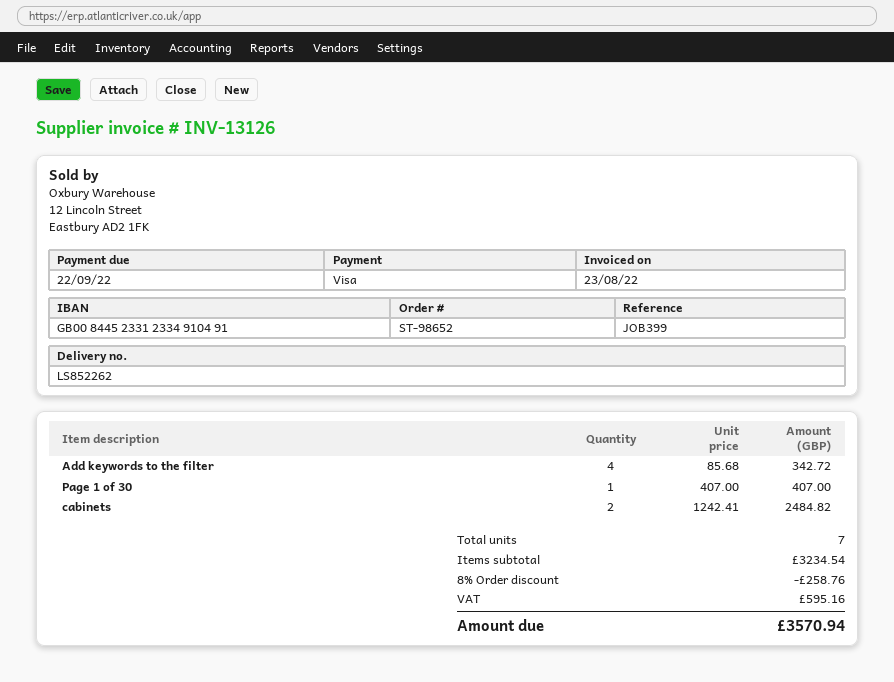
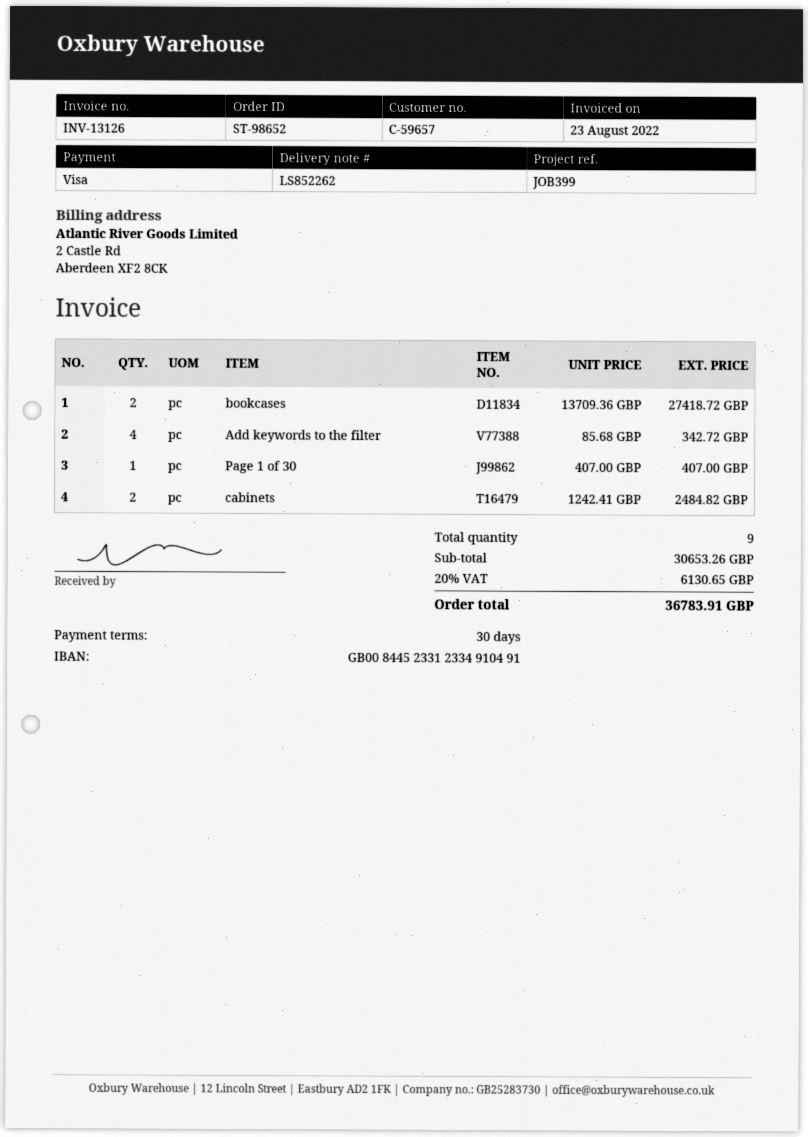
bookcases: none -> 2 x 13709.36 = 27418.72
total quantity: 7 -> 9
subtotal: 3234.54 -> 30653.26
discount: 8% = 258.76 -> none
tax: 595.16 -> 6130.65
total: 3570.94 -> 36783.91

